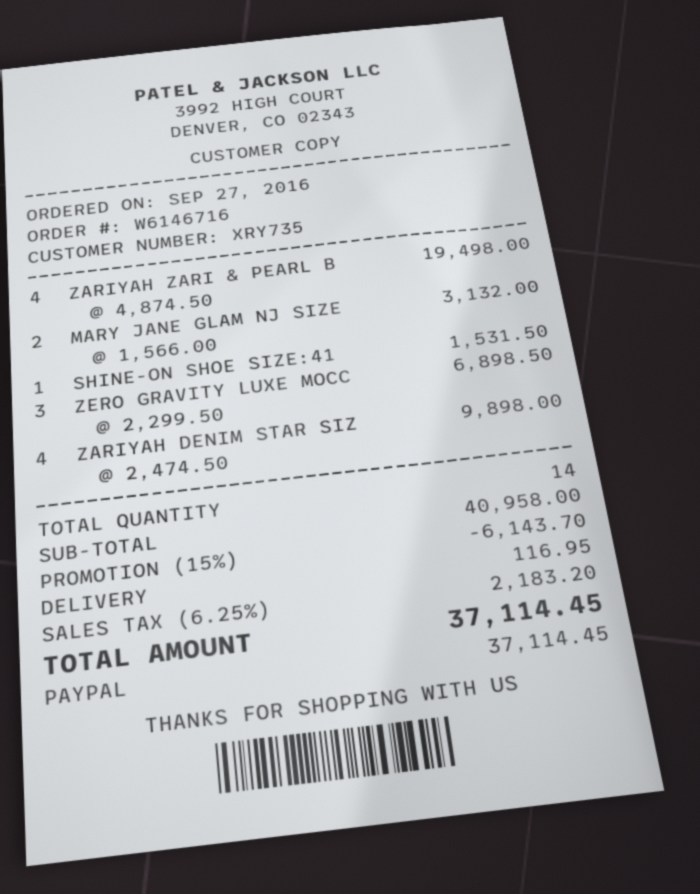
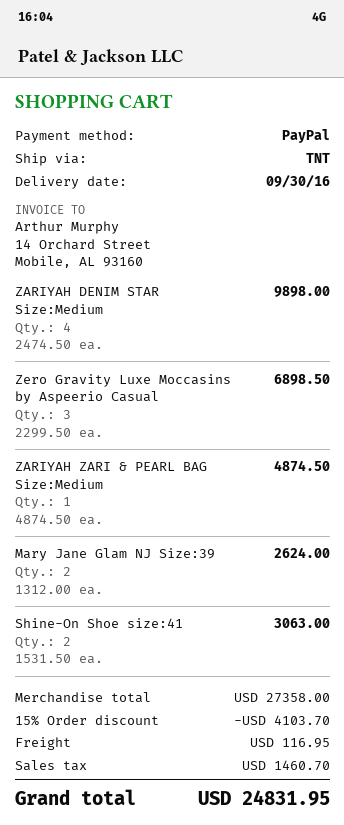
ZARIYAH ZARI & PEARL B: 4 x 4874.50 = 19498.00 -> 1 x 4874.50 = 4874.50
MARY JANE GLAM NJ SIZE: 2 x 1566.00 = 3132.00 -> 2 x 1312.00 = 2624.00
SHINE-ON SHOE SIZE:41: 1 x 1531.50 = 1531.50 -> 2 x 1531.50 = 3063.00
subtotal: 40958.00 -> 27358.00
discount: 15% = 6143.70 -> 15% = 4103.70
tax: 2183.20 -> 1460.70
total: 37114.45 -> 24831.95

